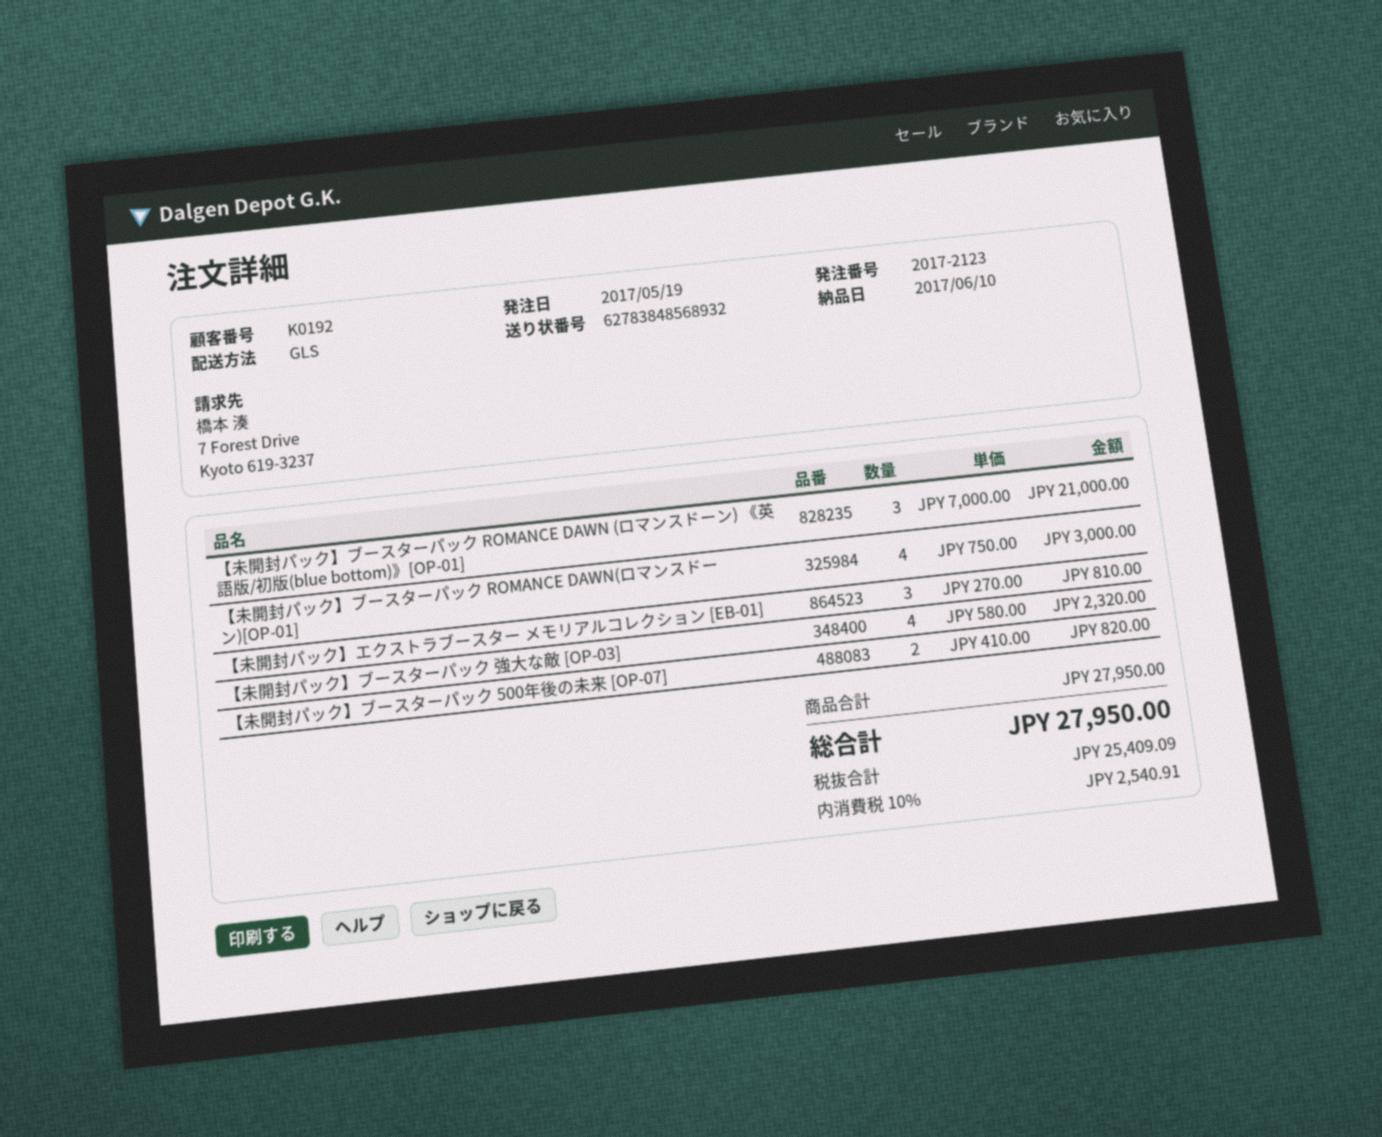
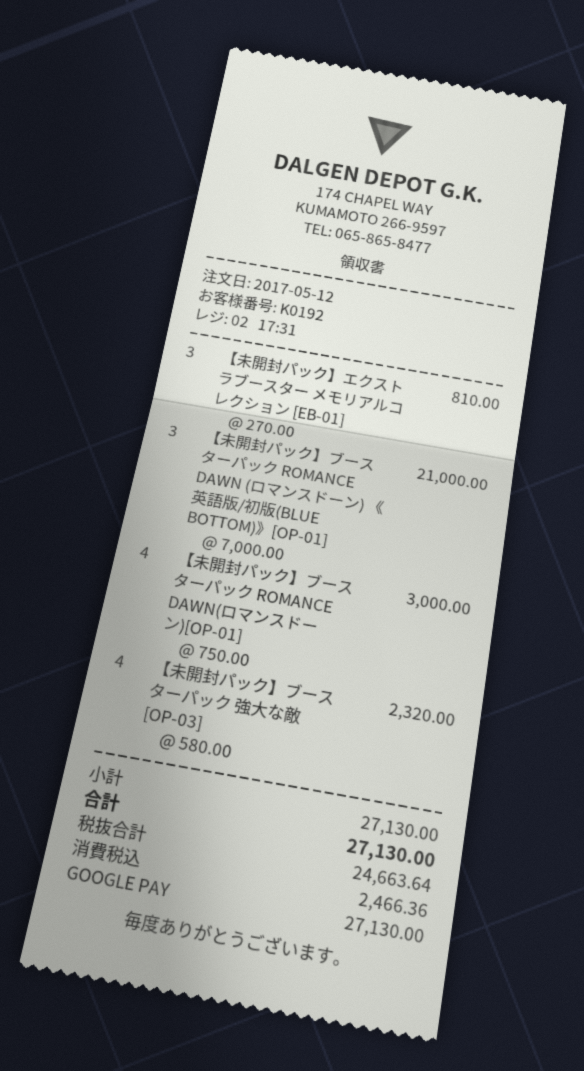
order date: 2017-05-19 -> 2017-05-12
【未開封パック】ブースターパック 500年後の未来 [OP-07]: 2 x 410.00 = 820.00 -> none
subtotal: 27950.00 -> 27130.00
net: 25409.09 -> 24663.64
tax: 2540.91 -> 2466.36
total: 27950.00 -> 27130.00

